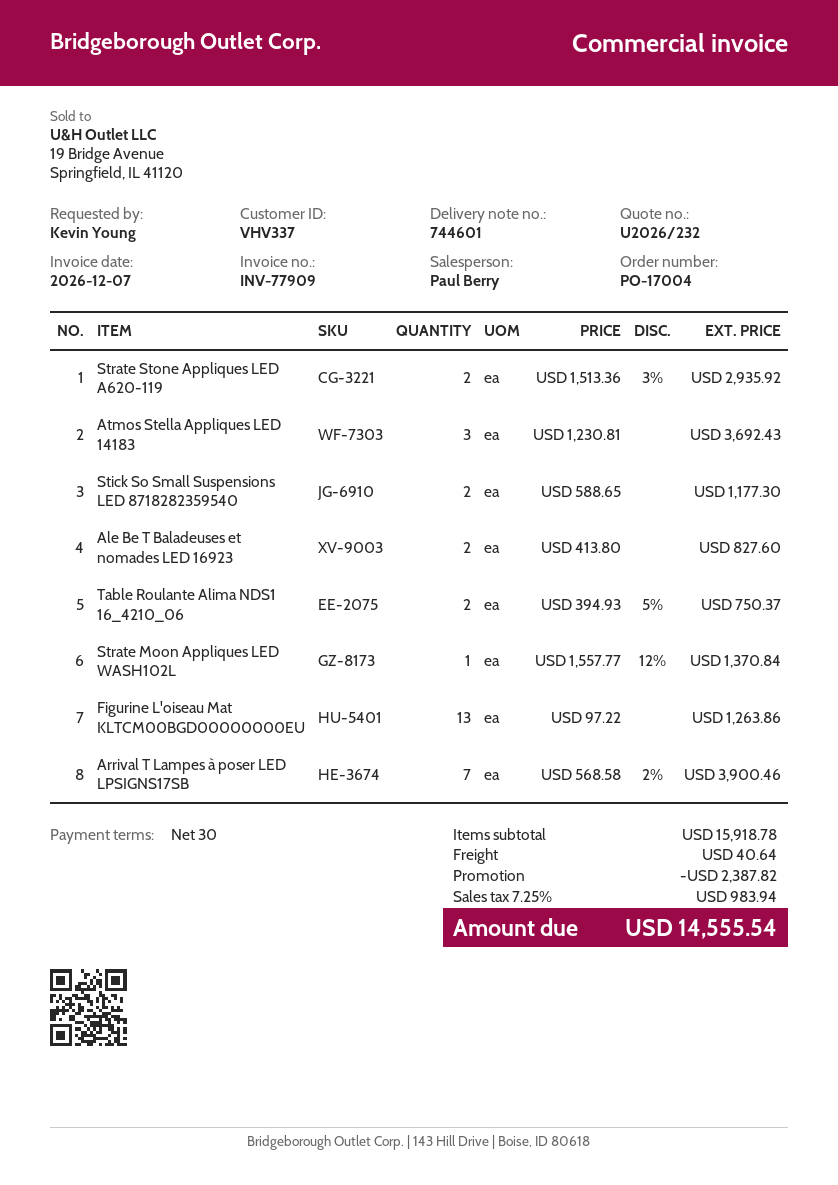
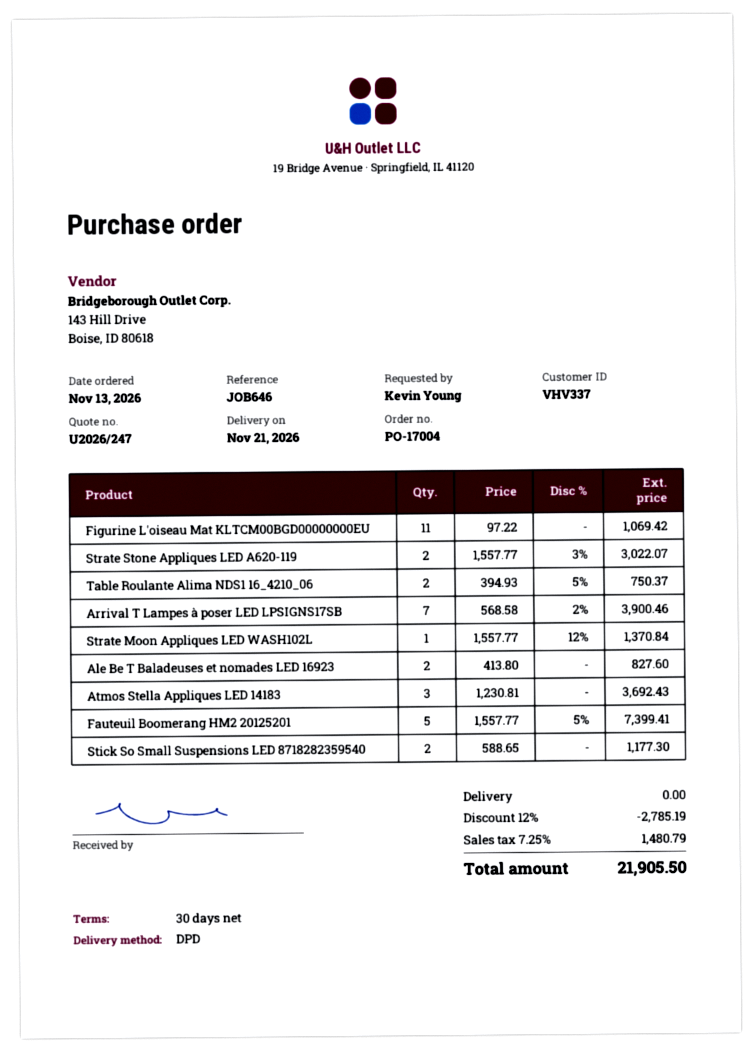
quote number: U2026/232 -> U2026/247
Strate Stone Appliques LED A620-119: 2 x 1513.36 - 3% = 2935.92 -> 2 x 1557.77 - 3% = 3022.07
Figurine L'oiseau Mat KLTCM00BGD00000000EU: 13 x 97.22 = 1263.86 -> 11 x 97.22 = 1069.42
Fauteuil Boomerang HM2 20125201: none -> 5 x 1557.77 - 5% = 7399.41
discount: 2387.82 -> 2785.19
shipping: 40.64 -> 0.00
tax: 7.25% = 983.94 -> 7.25% = 1480.79
total: 14555.54 -> 21905.50

